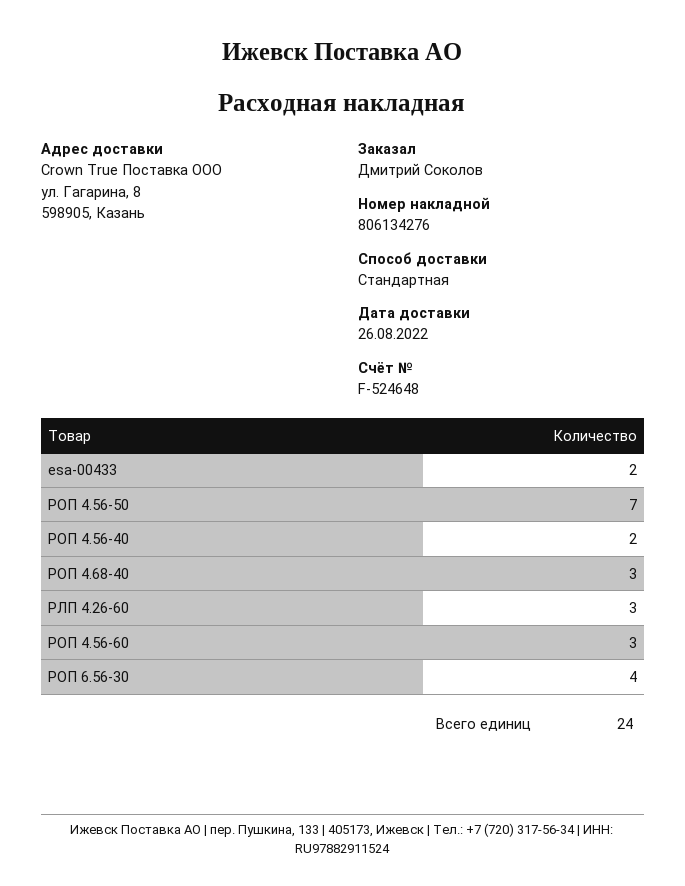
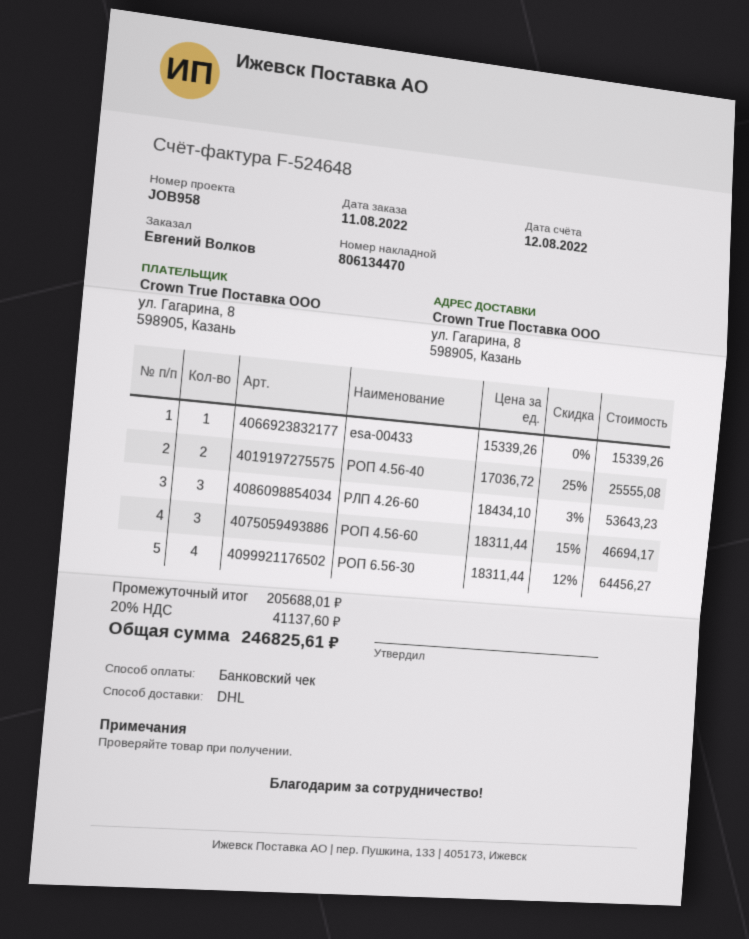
delivery note number: 806134276 -> 806134470
ordered by: Дмитрий Соколов -> Евгений Волков
shipping method: standard -> DHL
esa-00433: 2 -> 1
РОП 4.56-50: 7 -> none
РОП 4.68-40: 3 -> none

